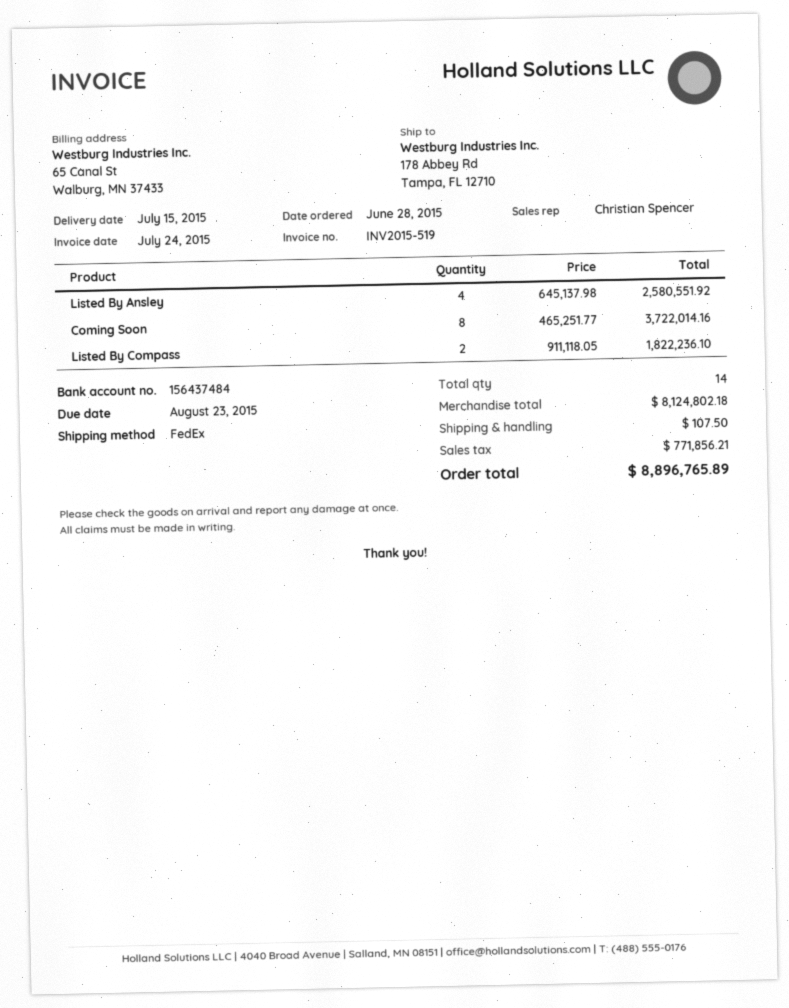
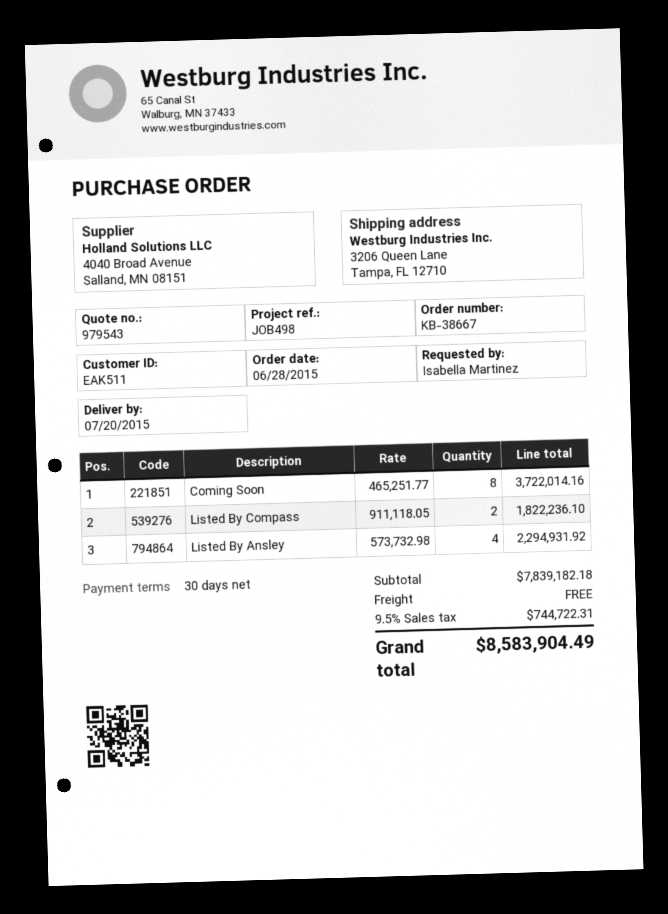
delivery date: 2015-07-15 -> 2015-07-20
ship to: 178 Abbey Rd, Tampa, FL 12710 -> 3206 Queen Lane, Tampa, FL 12710
Listed By Ansley: 4 x 645137.98 = 2580551.92 -> 4 x 573732.98 = 2294931.92
subtotal: 8124802.18 -> 7839182.18
shipping: 107.50 -> 0.00
tax: 771856.21 -> 744722.31
total: 8896765.89 -> 8583904.49

